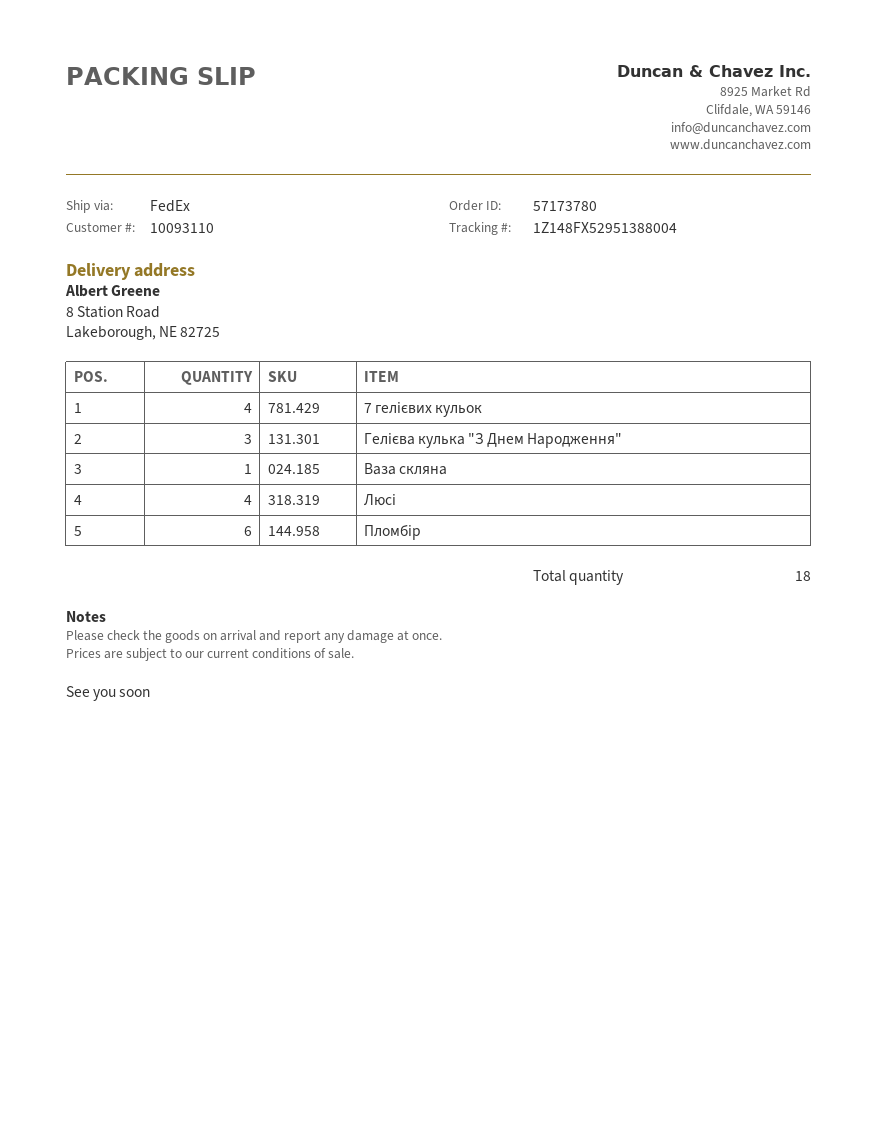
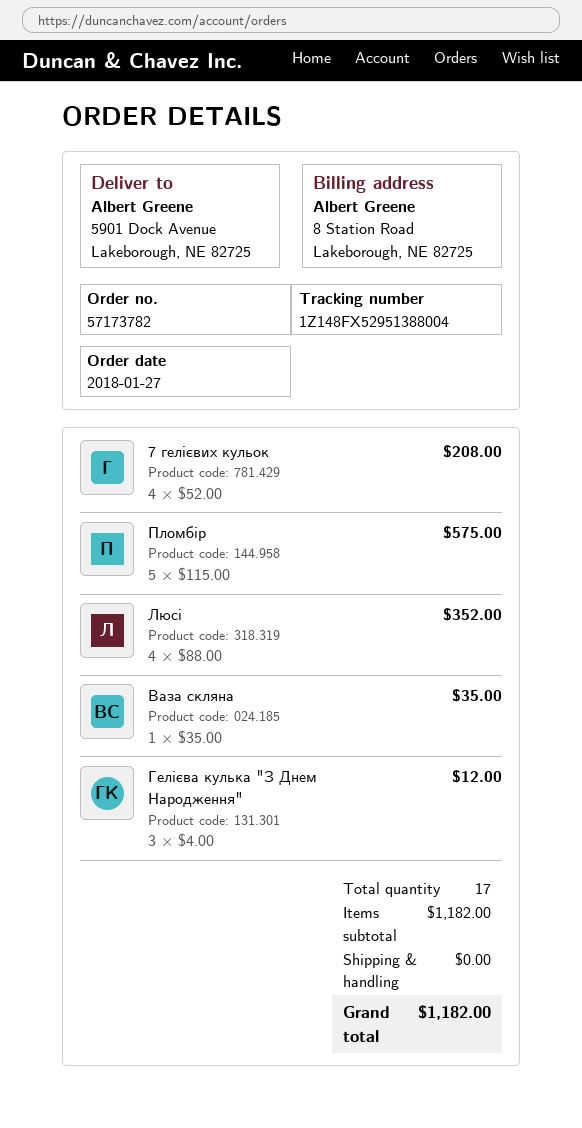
order number: 57173780 -> 57173782
ship to: 8 Station Road, Lakeborough, NE 82725 -> 5901 Dock Avenue, Lakeborough, NE 82725
Пломбір: 6 -> 5
total quantity: 18 -> 17

